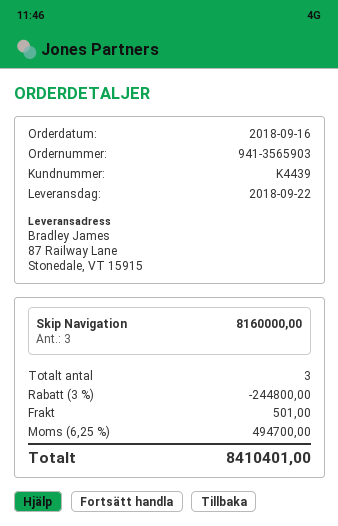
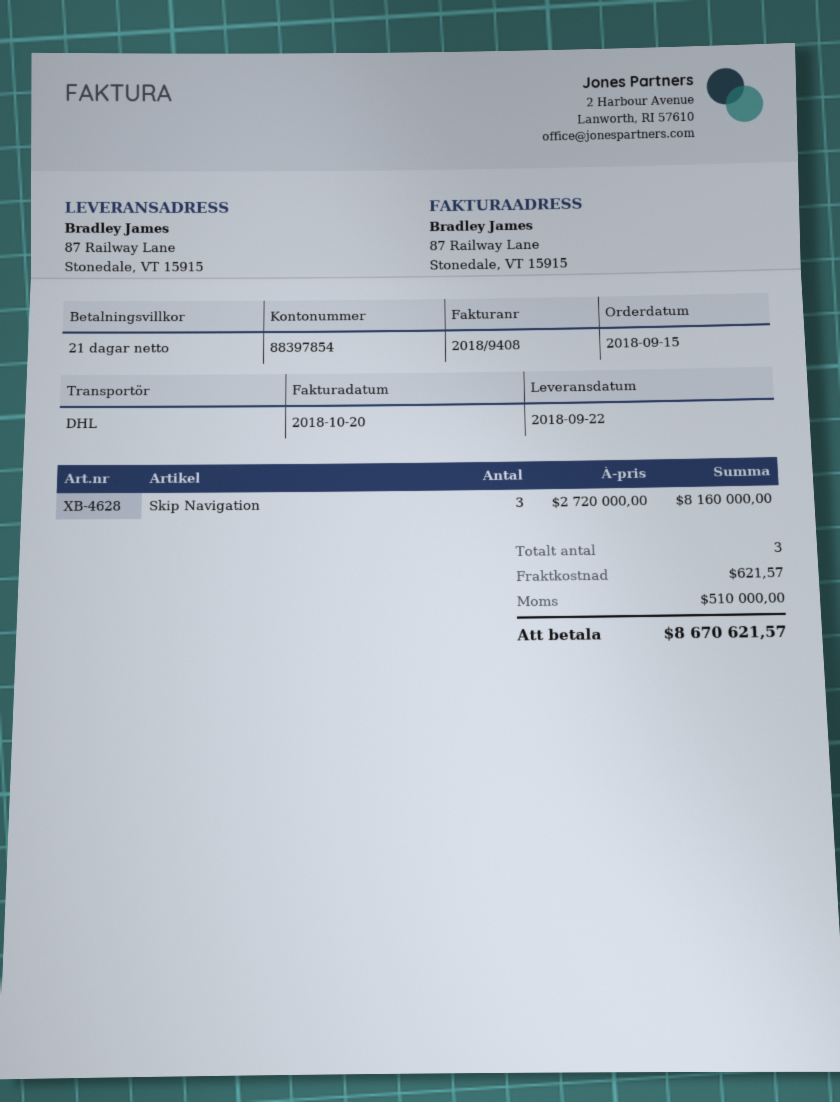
order date: 2018-09-16 -> 2018-09-15
discount: 3% = 244800.00 -> none
shipping: 501.00 -> 621.57
tax: 494700.00 -> 510000.00
total: 8410401.00 -> 8670621.57

